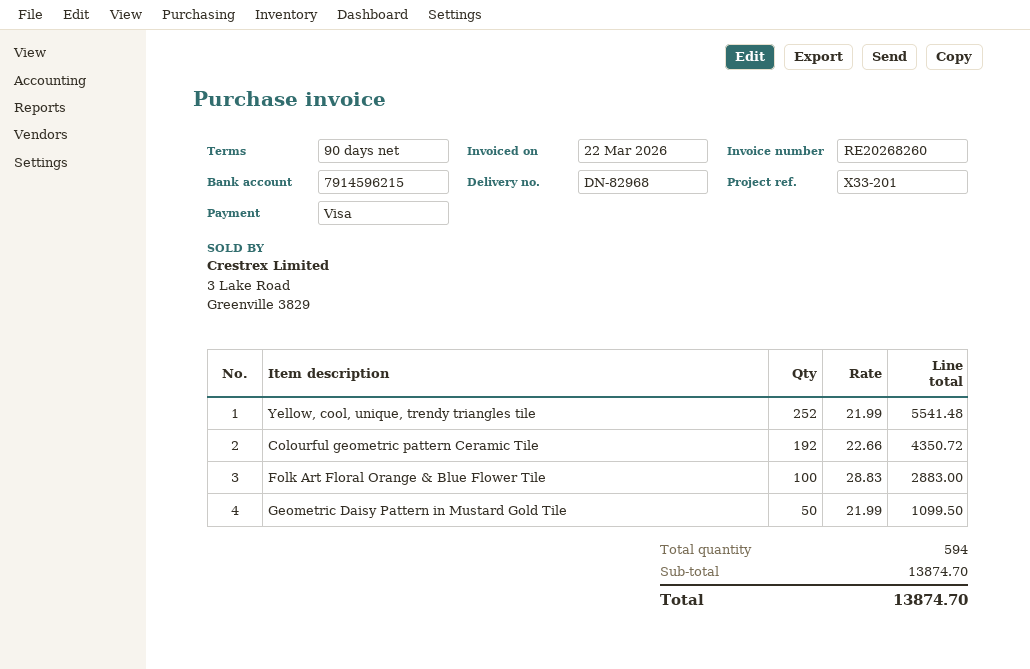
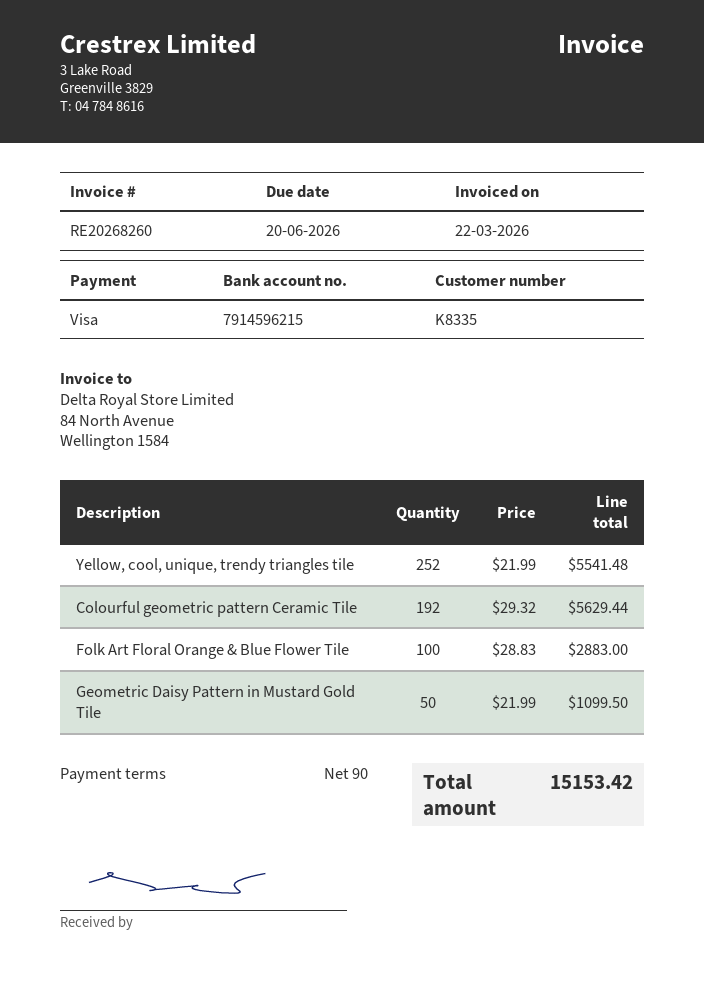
Colourful geometric pattern Ceramic Tile: 192 x 22.66 = 4350.72 -> 192 x 29.32 = 5629.44
total: 13874.70 -> 15153.42

